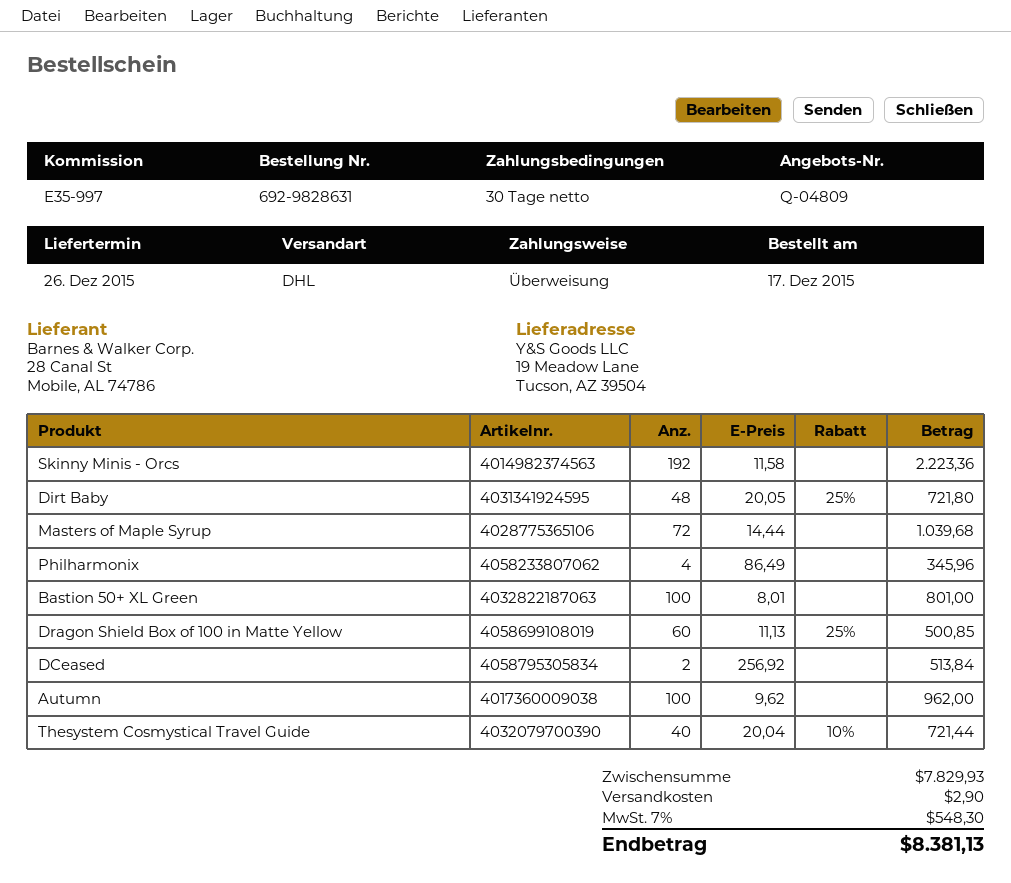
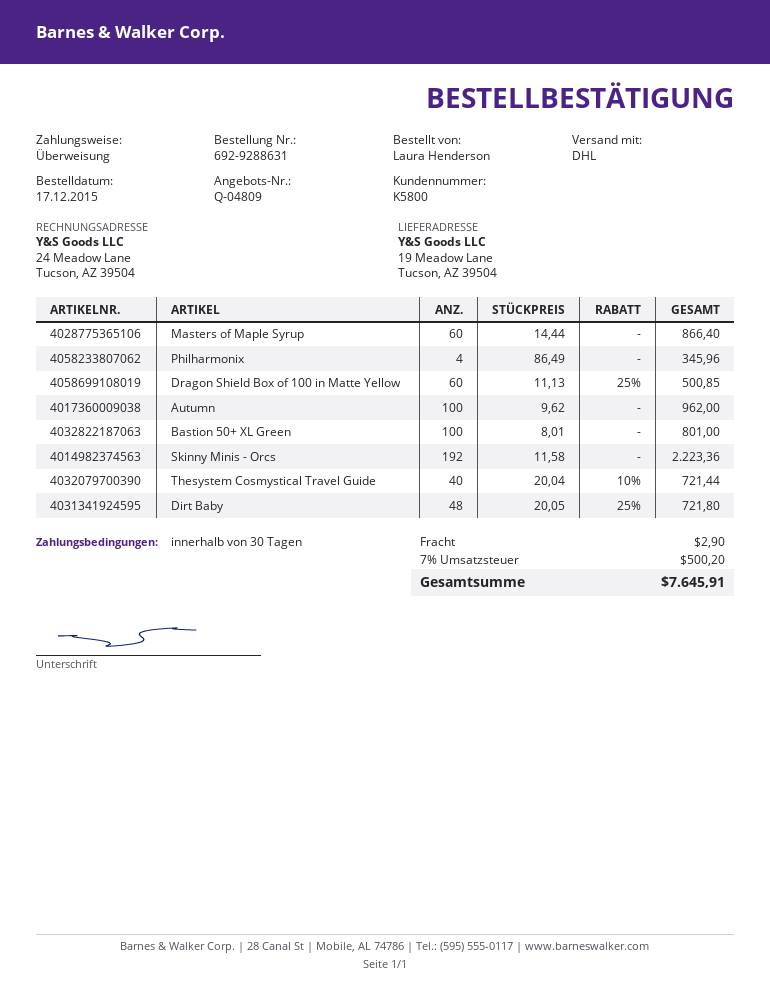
order number: 692-9828631 -> 692-9288631
Masters of Maple Syrup: 72 x 14.44 = 1039.68 -> 60 x 14.44 = 866.40
DCeased: 2 x 256.92 = 513.84 -> none
tax: 7% = 548.30 -> 7% = 500.20
total: 8381.13 -> 7645.91

